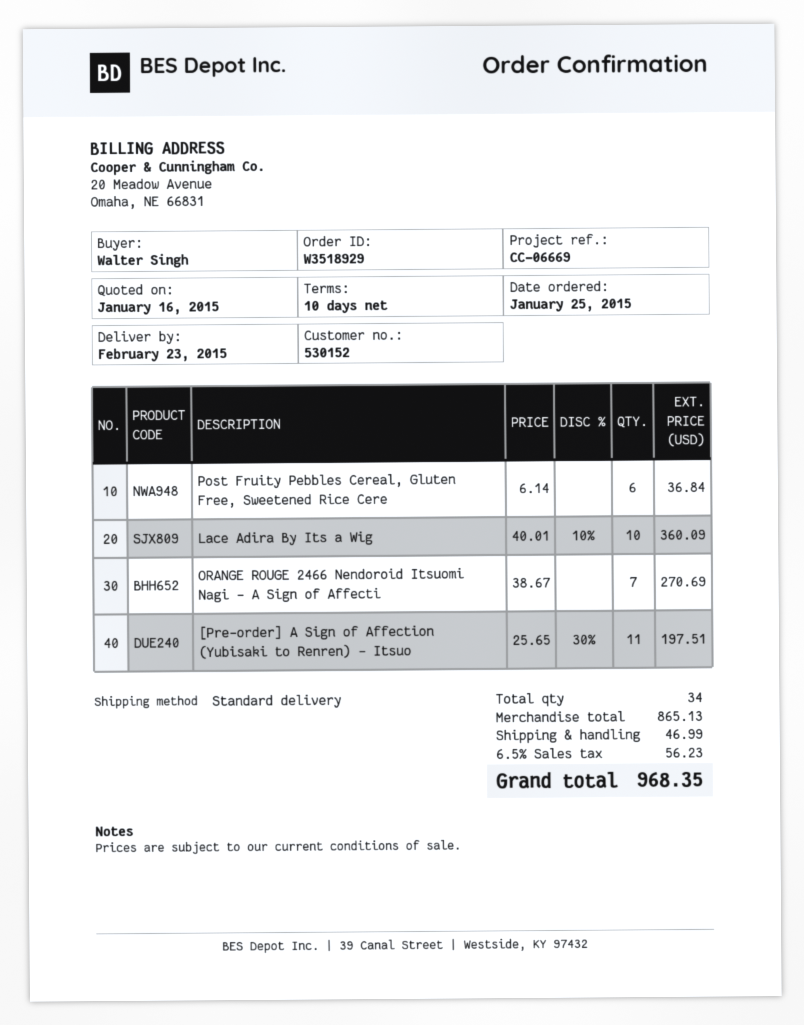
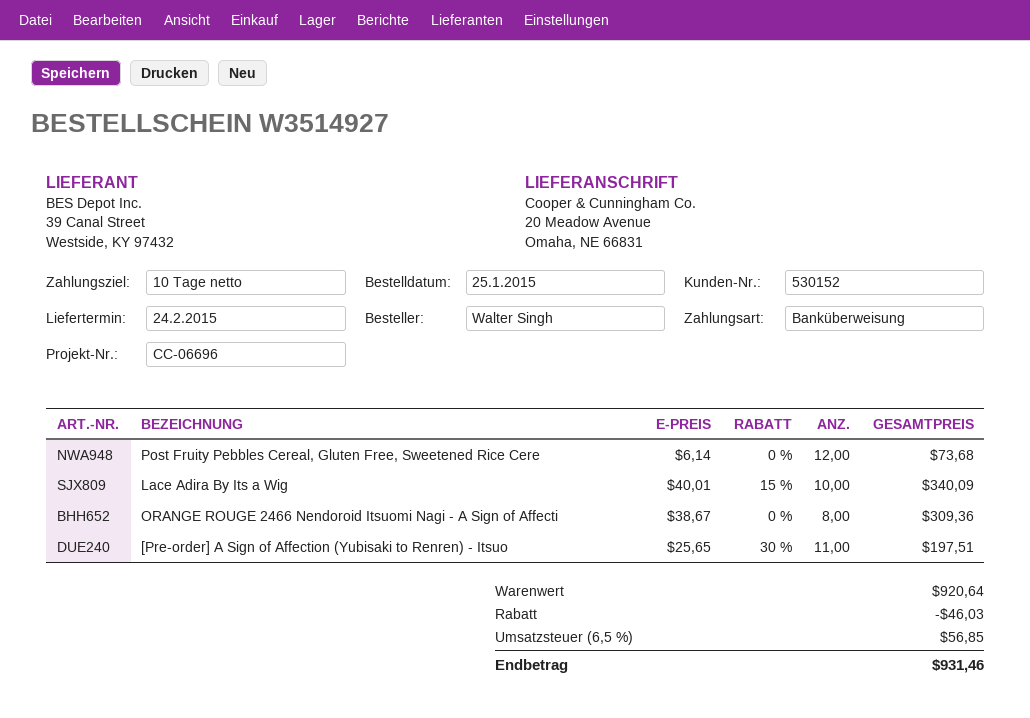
order number: W3518929 -> W3514927
delivery date: 2015-02-23 -> 2015-02-24
reference: CC-06669 -> CC-06696
Post Fruity Pebbles Cereal, Gluten Free, Sweetened Rice Cere: 6 x 6.14 = 36.84 -> 12 x 6.14 = 73.68
Lace Adira By Its a Wig: 10 x 40.01 - 10% = 360.09 -> 10 x 40.01 - 15% = 340.09
ORANGE ROUGE 2466 Nendoroid Itsuomi Nagi - A Sign of Affecti: 7 x 38.67 = 270.69 -> 8 x 38.67 = 309.36
subtotal: 865.13 -> 920.64
discount: none -> 46.03
shipping: 46.99 -> none
tax: 6.5% = 56.23 -> 6.5% = 56.85
total: 968.35 -> 931.46

